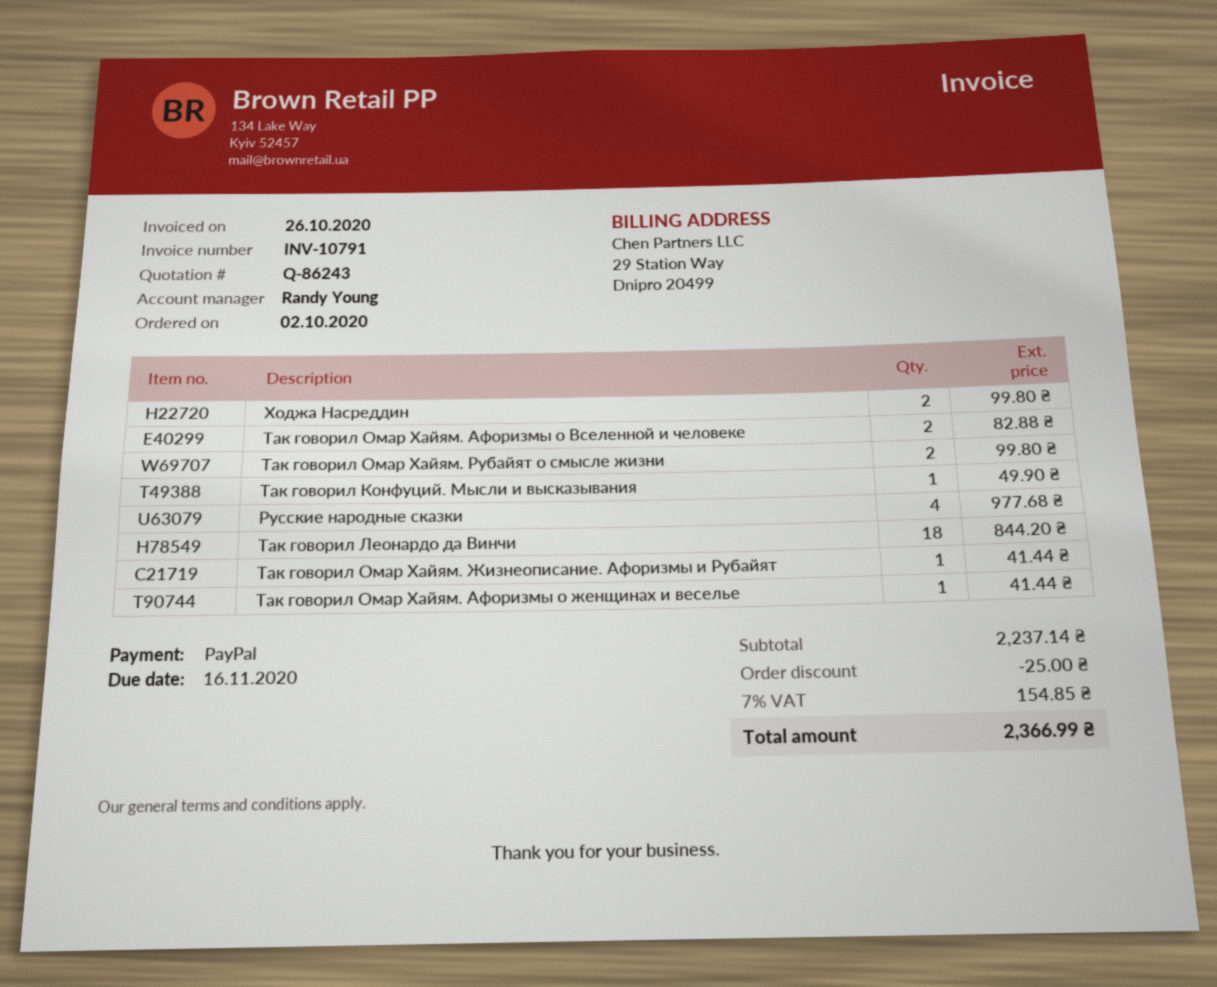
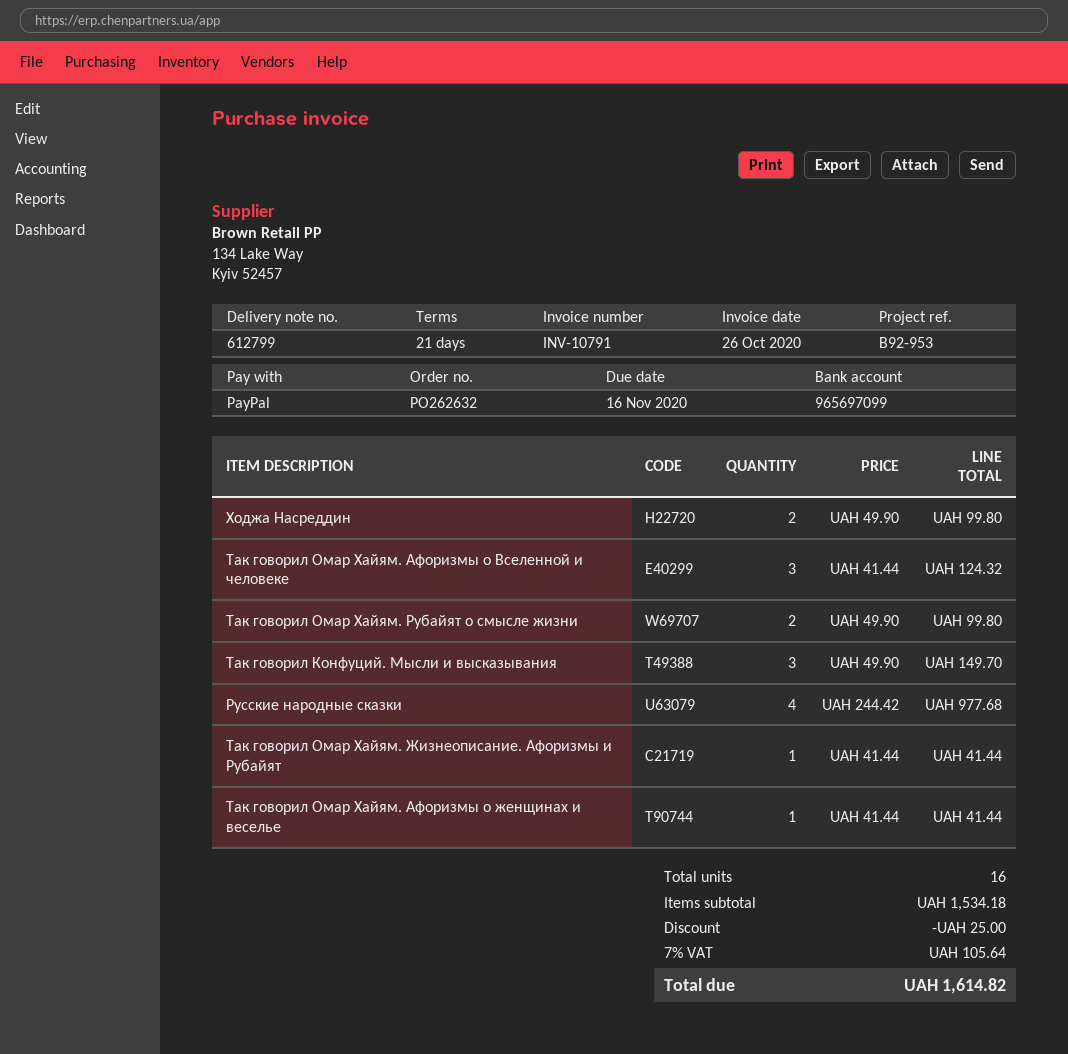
Так говорил Омар Хайям. Афоризмы о Вселенной и человеке: 2 for 82.88 -> 3 for 124.32
Так говорил Конфуций. Мысли и высказывания: 1 for 49.90 -> 3 for 149.70
Так говорил Леонардо да Винчи: 18 for 844.20 -> none
subtotal: 2237.14 -> 1534.18
tax: 7% = 154.85 -> 7% = 105.64
total: 2366.99 -> 1614.82

